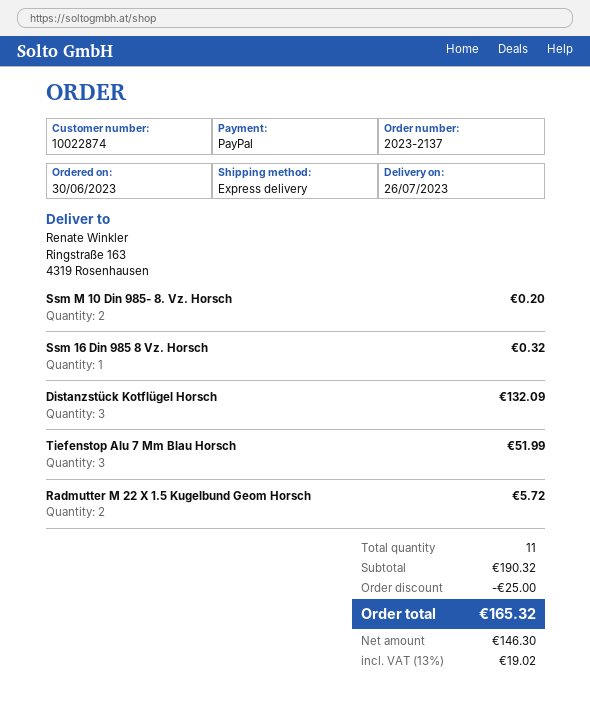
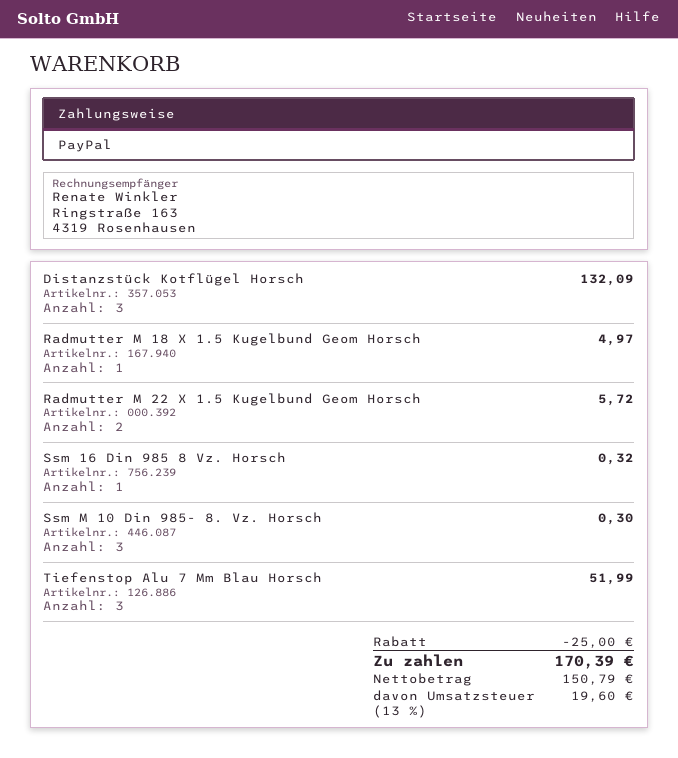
Ssm M 10 Din 985- 8. Vz. Horsch: 2 for 0.20 -> 3 for 0.30
Radmutter M 18 X 1.5 Kugelbund Geom Horsch: none -> 1 for 4.97
net: 146.30 -> 150.79
tax: 13% = 19.02 -> 13% = 19.60
total: 165.32 -> 170.39

